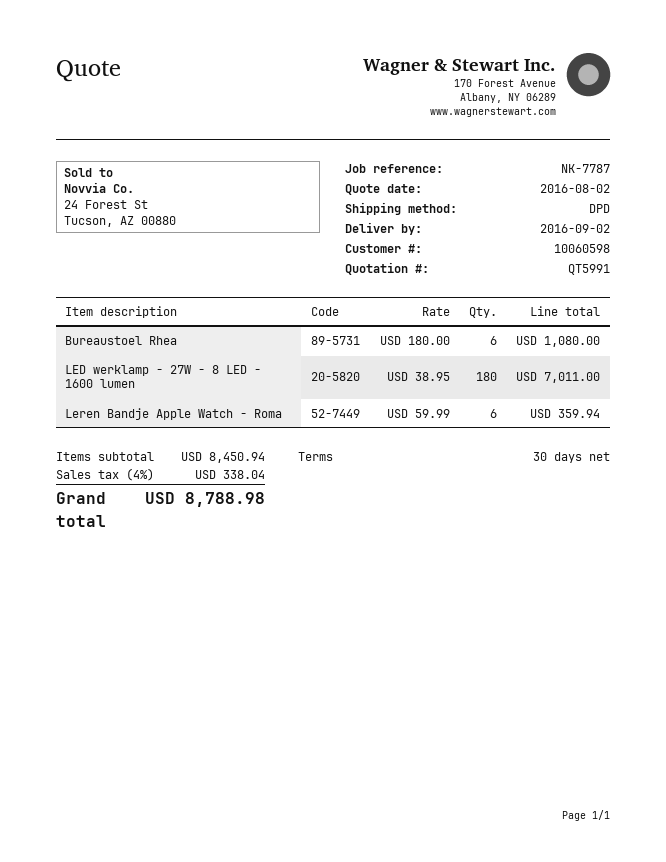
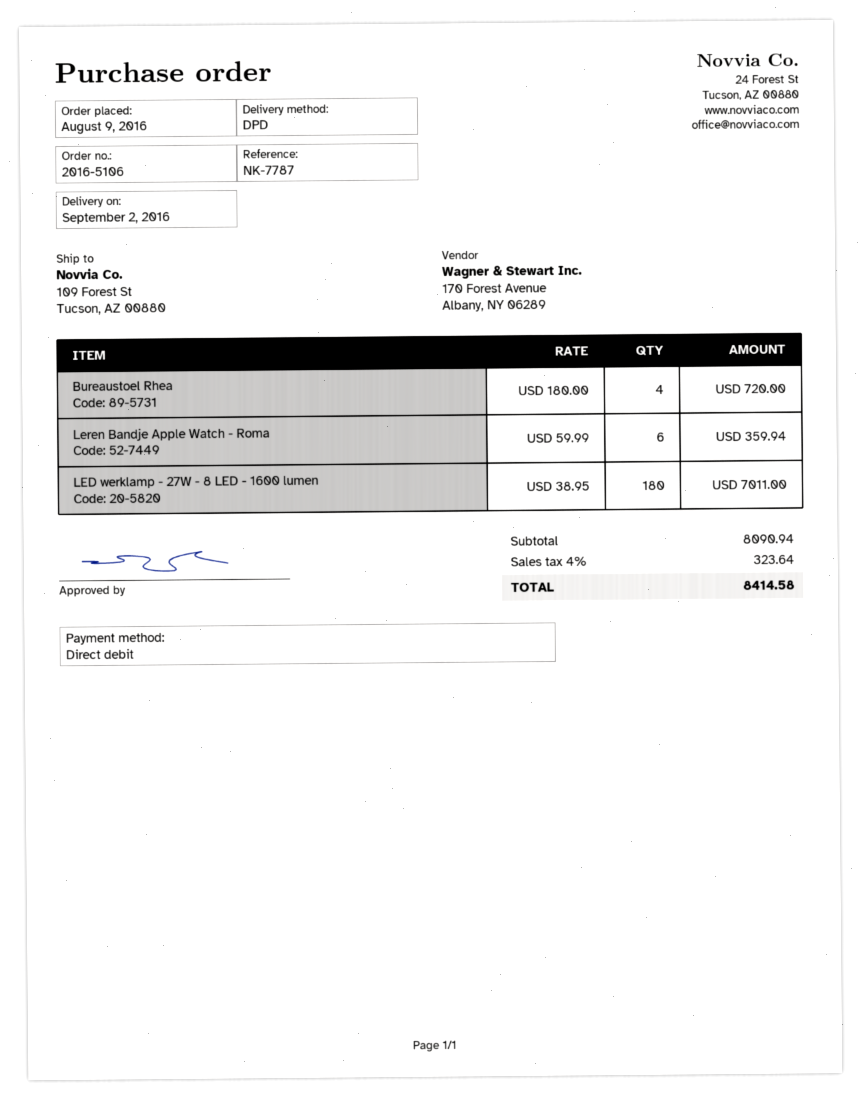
Bureaustoel Rhea: 6 x 180.00 = 1080.00 -> 4 x 180.00 = 720.00
subtotal: 8450.94 -> 8090.94
tax: 4% = 338.04 -> 4% = 323.64
total: 8788.98 -> 8414.58

